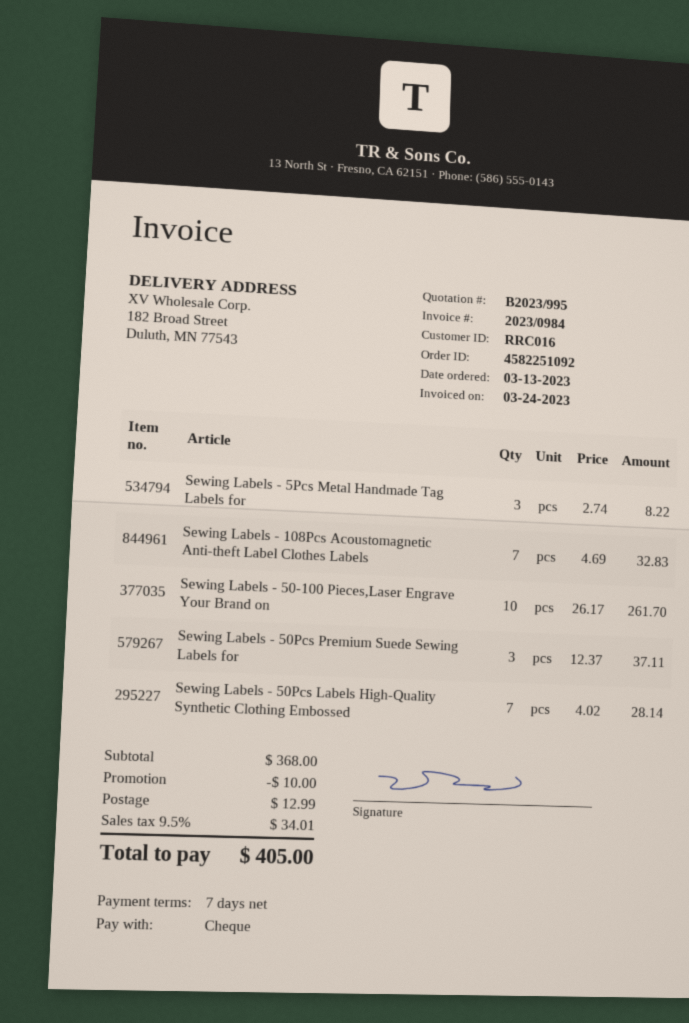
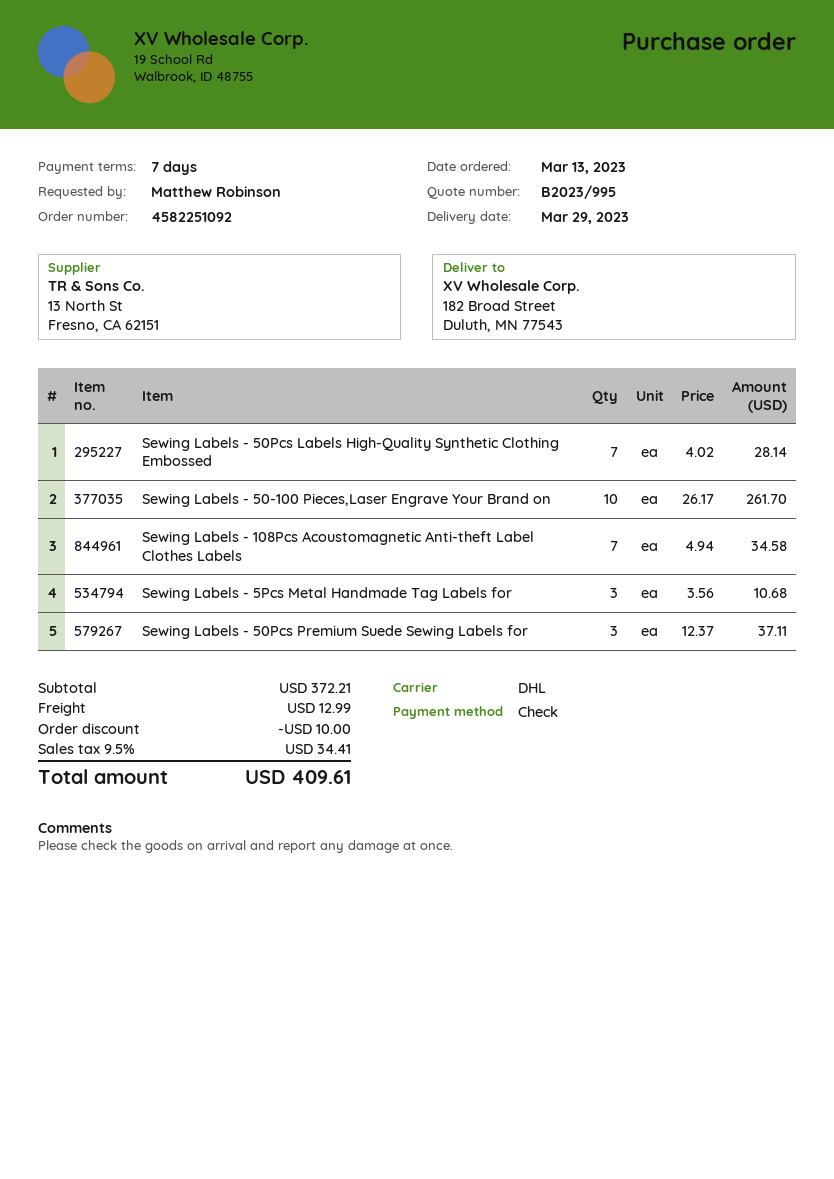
Sewing Labels - 5Pcs Metal Handmade Tag Labels for: 3 x 2.74 = 8.22 -> 3 x 3.56 = 10.68
Sewing Labels - 108Pcs Acoustomagnetic Anti-theft Label Clothes Labels: 7 x 4.69 = 32.83 -> 7 x 4.94 = 34.58
subtotal: 368.00 -> 372.21
tax: 9.5% = 34.01 -> 9.5% = 34.41
total: 405.00 -> 409.61

